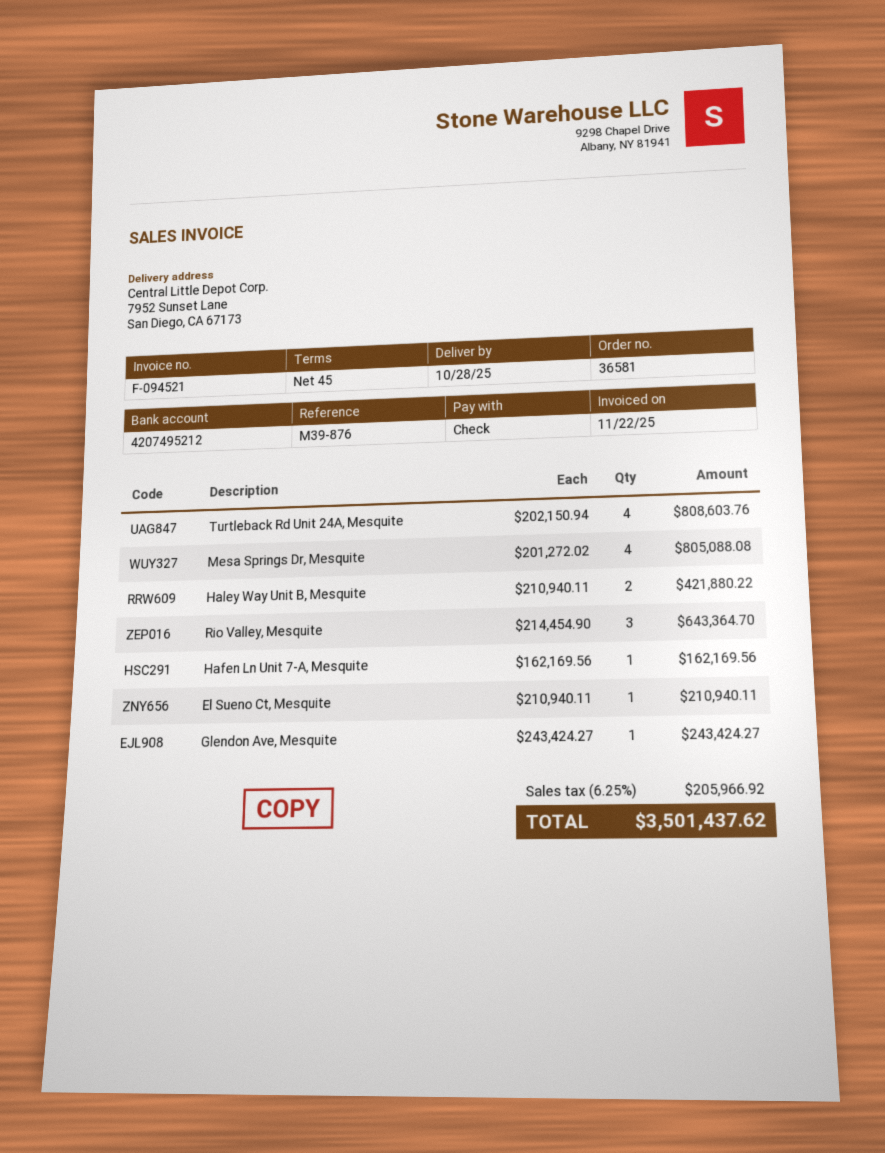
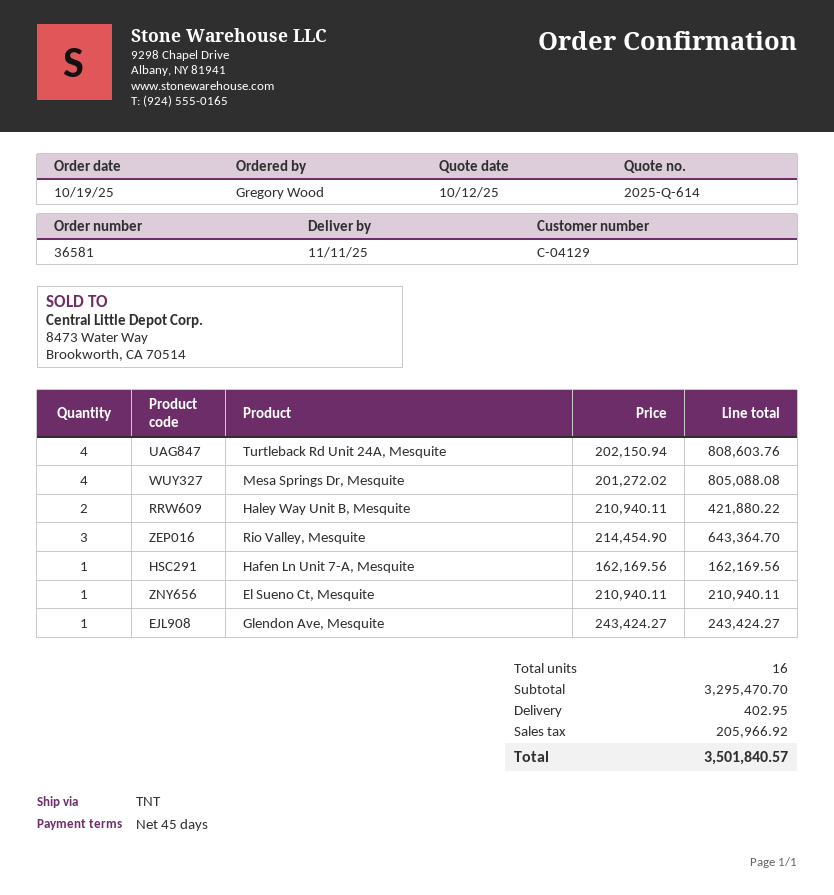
delivery date: 2025-10-28 -> 2025-11-11
shipping: none -> 402.95
total: 3501437.62 -> 3501840.57

